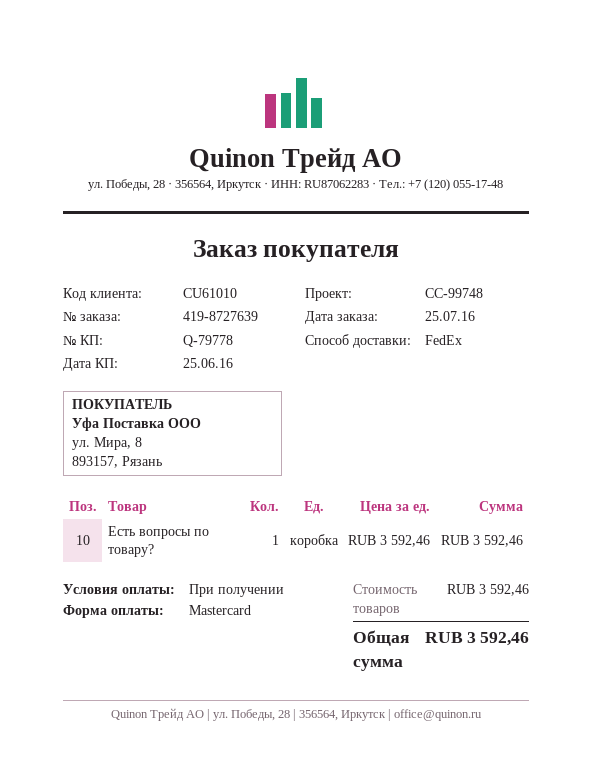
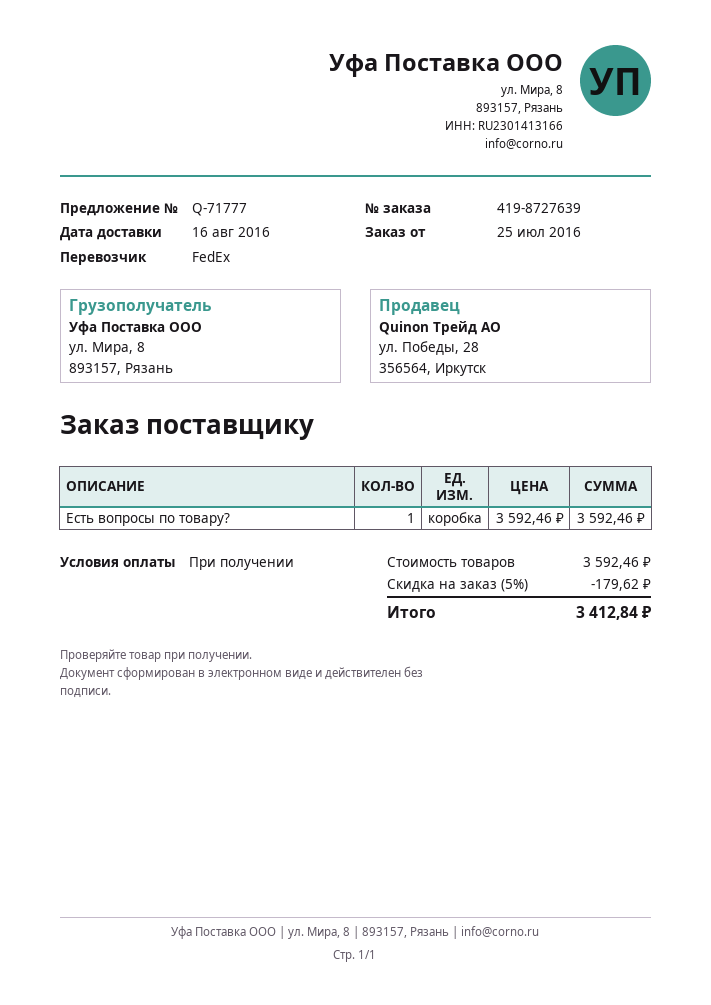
quote number: Q-79778 -> Q-71777
discount: none -> 5% = 179.62
total: 3592.46 -> 3412.84

